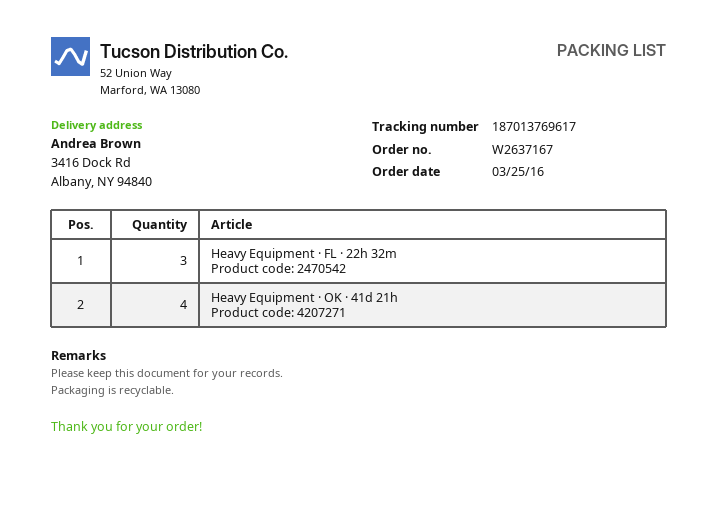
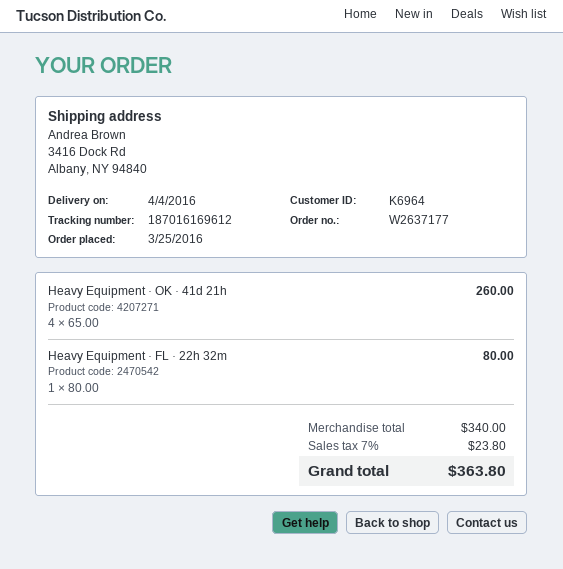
order number: W2637167 -> W2637177
tracking number: 187013769617 -> 187016169612
Heavy Equipment · FL · 22h 32m: 3 -> 1

